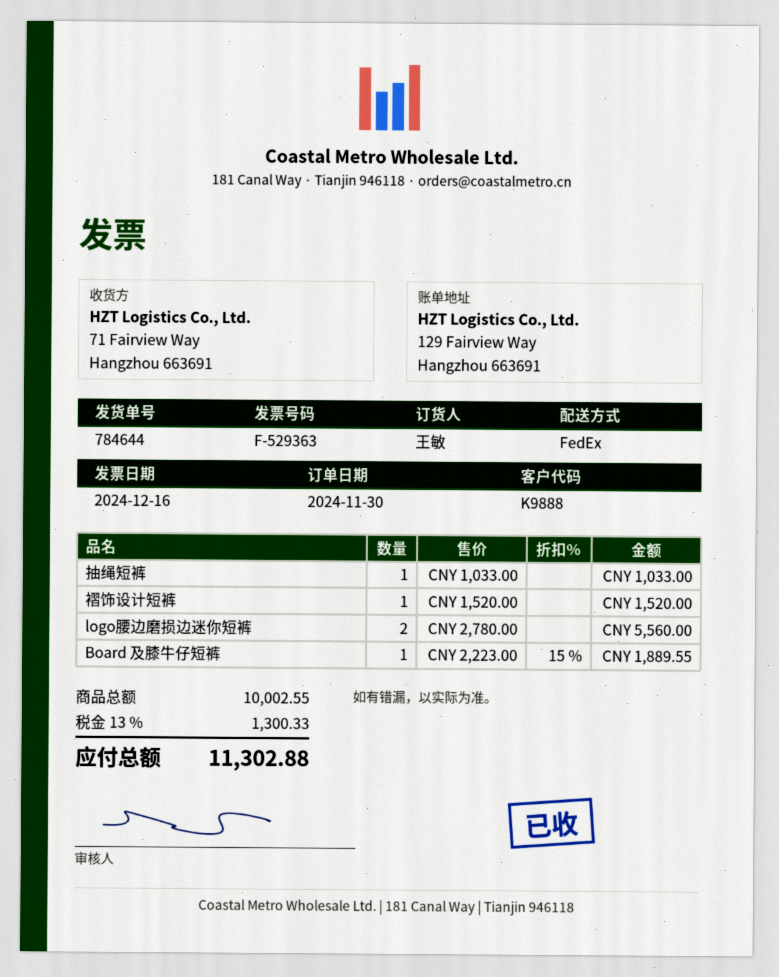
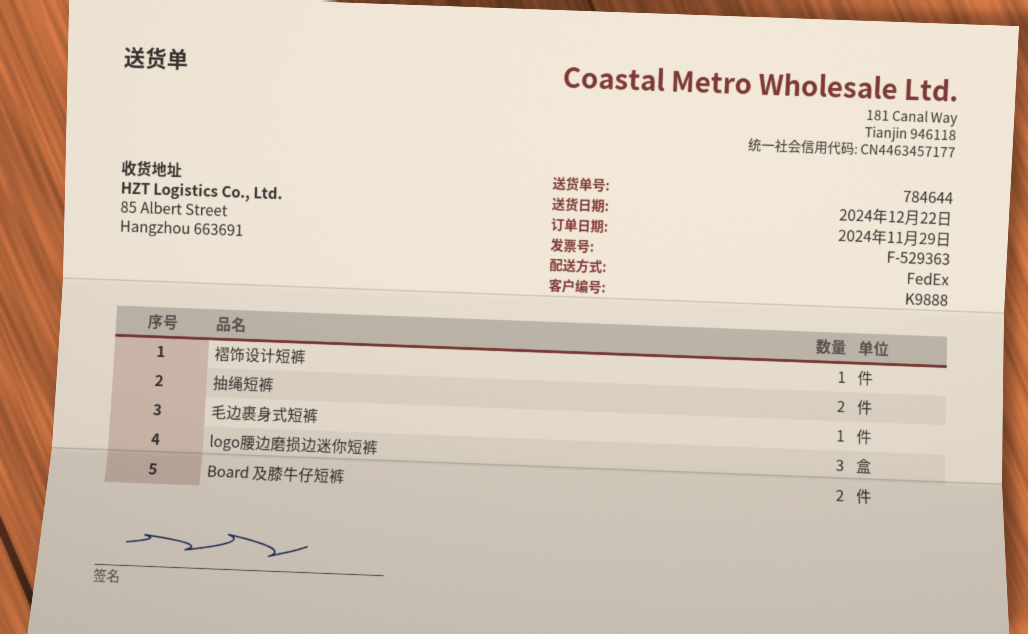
order date: 2024-11-30 -> 2024-11-29
ship to: 71 Fairview Way, Hangzhou 663691 -> 85 Albert Street, Hangzhou 663691
抽绳短裤: 1 -> 2
logo腰边磨损边迷你短裤: 2 -> 3
Board 及膝牛仔短裤: 1 -> 2
毛边裹身式短裤: none -> 1

